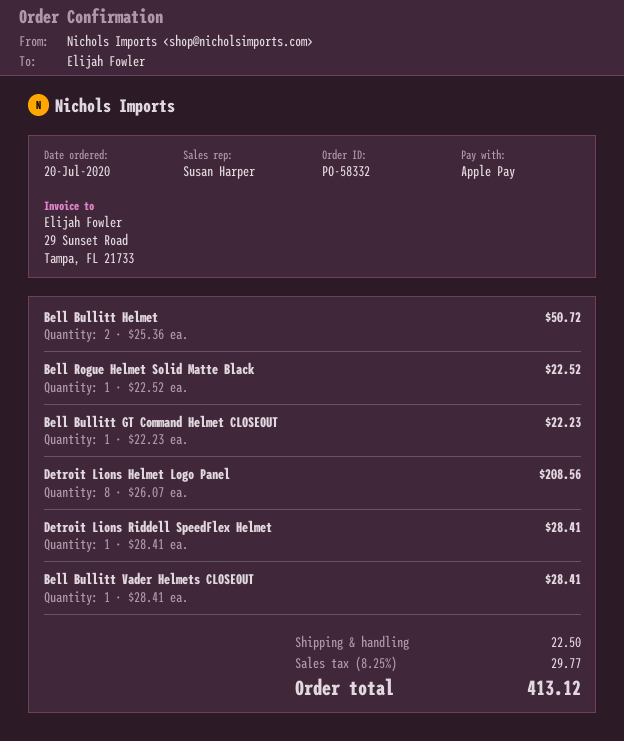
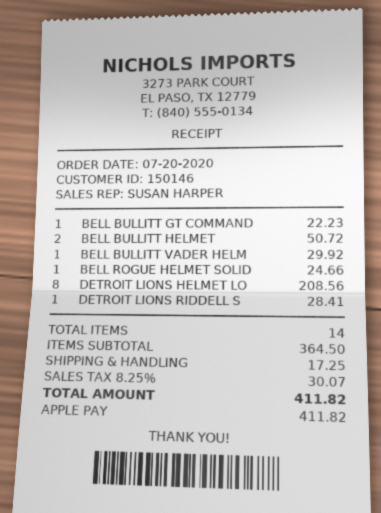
Bell Rogue Helmet Solid Matte Black: 1 for 22.52 -> 1 for 24.66
Bell Bullitt Vader Helmets CLOSEOUT: 1 for 28.41 -> 1 for 29.92
shipping: 22.50 -> 17.25
tax: 8.25% = 29.77 -> 8.25% = 30.07
total: 413.12 -> 411.82

